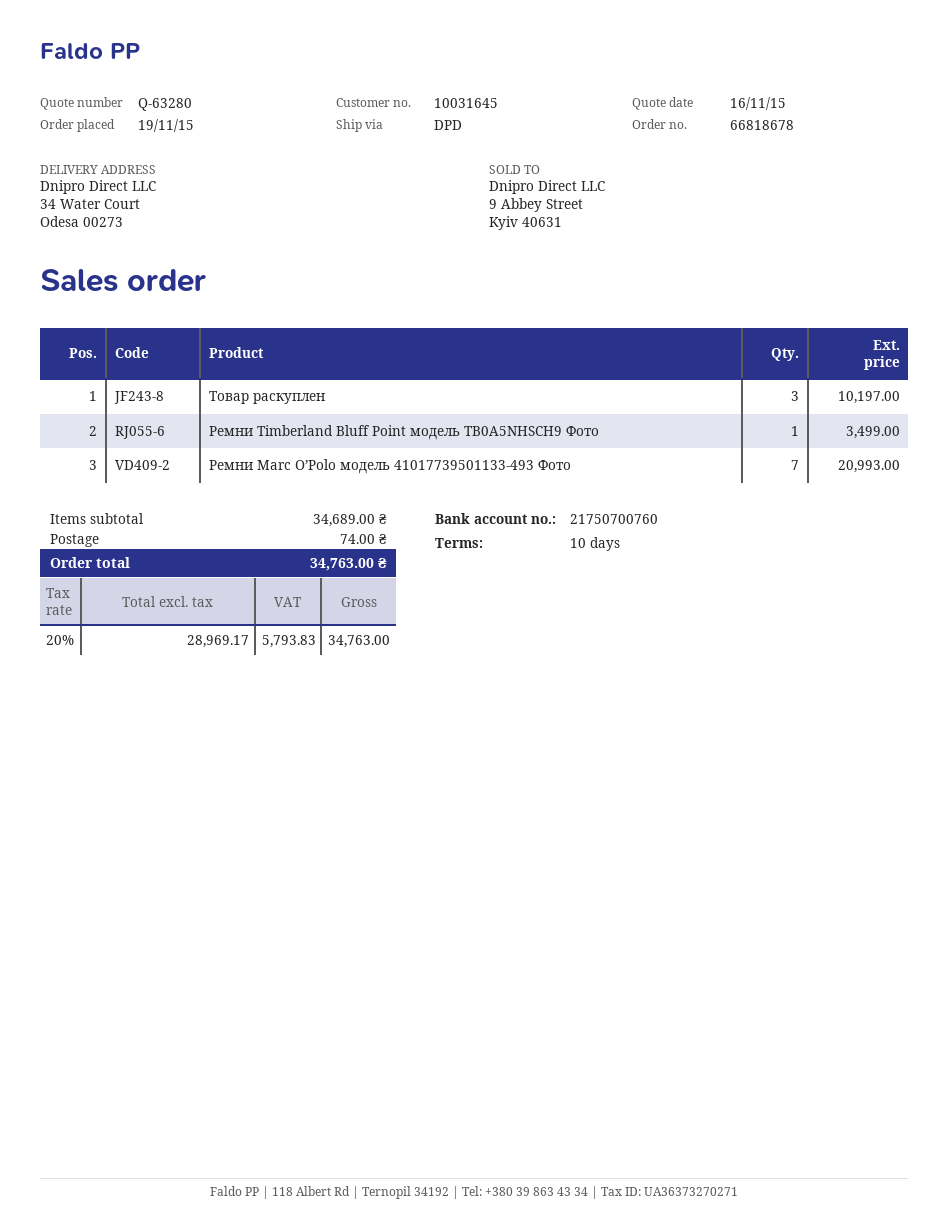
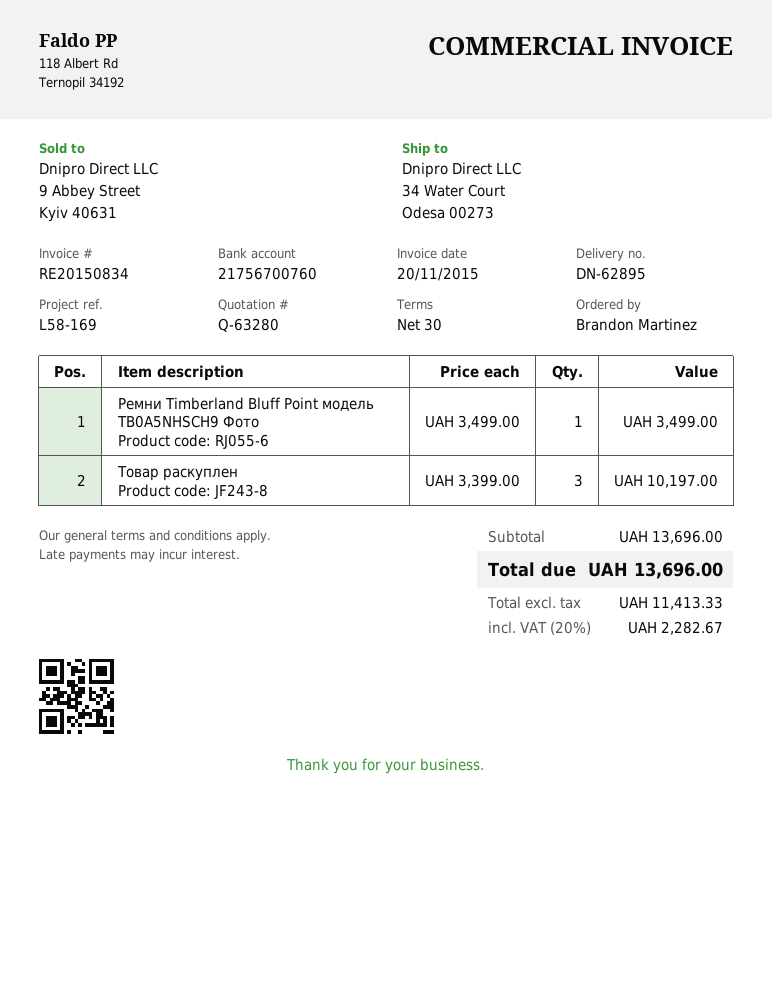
payment terms: 10 days -> 30 days
bank account: 21750700760 -> 21756700760
Ремни Marc O’Polo модель 41017739501133-493 Фото: 7 for 20993.00 -> none
subtotal: 34689.00 -> 13696.00
shipping: 74.00 -> none
net: 28969.17 -> 11413.33
tax: 20% = 5793.83 -> 20% = 2282.67
total: 34763.00 -> 13696.00

